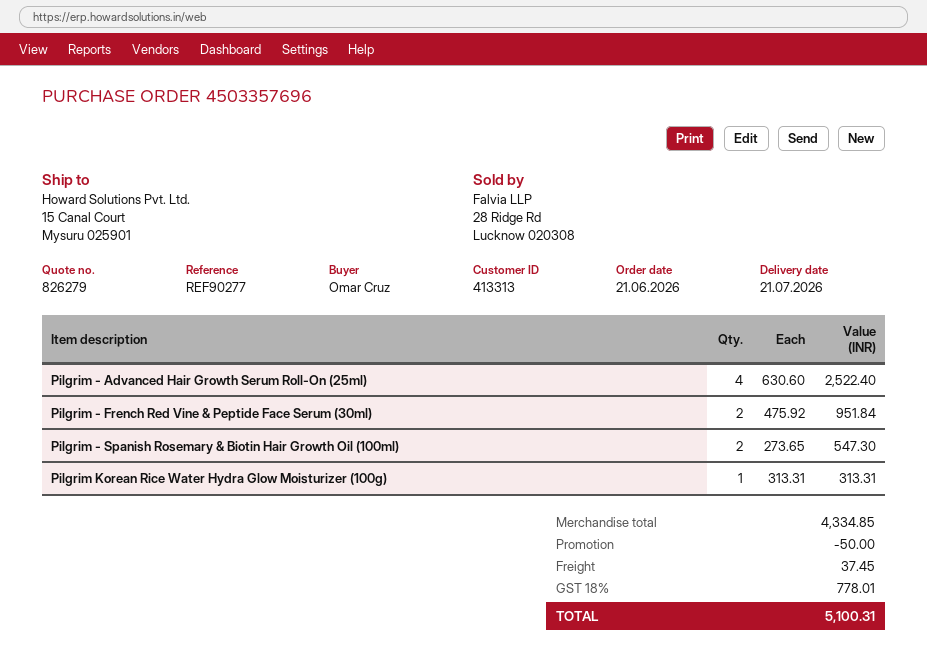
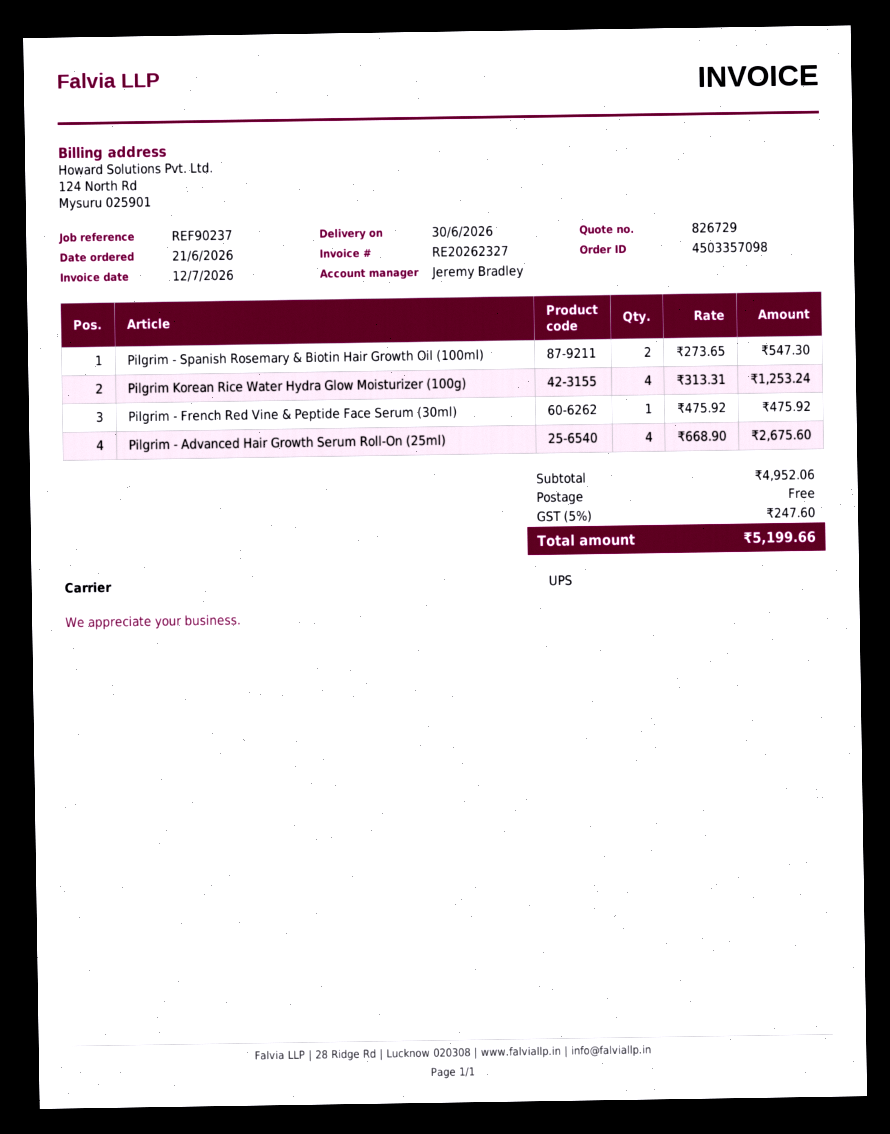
quote number: 826279 -> 826729
order number: 4503357696 -> 4503357098
delivery date: 2026-07-21 -> 2026-06-30
reference: REF90277 -> REF90237
Pilgrim - Advanced Hair Growth Serum Roll-On (25ml): 4 x 630.60 = 2522.40 -> 4 x 668.90 = 2675.60
Pilgrim - French Red Vine & Peptide Face Serum (30ml): 2 x 475.92 = 951.84 -> 1 x 475.92 = 475.92
Pilgrim Korean Rice Water Hydra Glow Moisturizer (100g): 1 x 313.31 = 313.31 -> 4 x 313.31 = 1253.24
subtotal: 4334.85 -> 4952.06
discount: 50.00 -> none
shipping: 37.45 -> 0.00
tax: 18% = 778.01 -> 5% = 247.60
total: 5100.31 -> 5199.66

